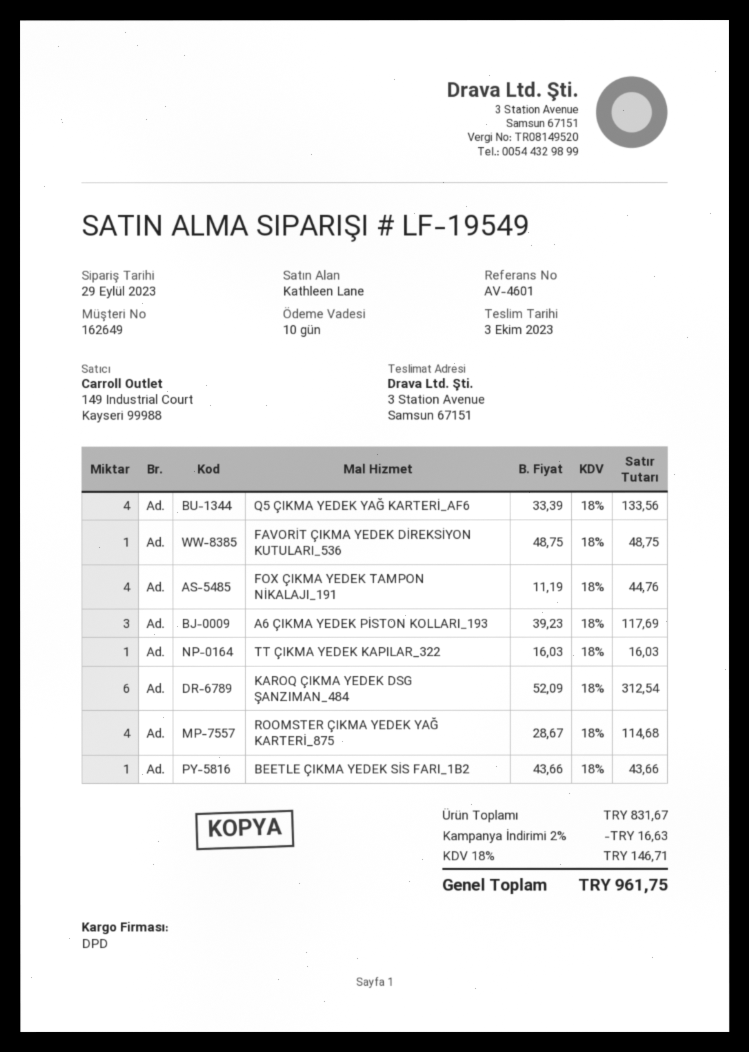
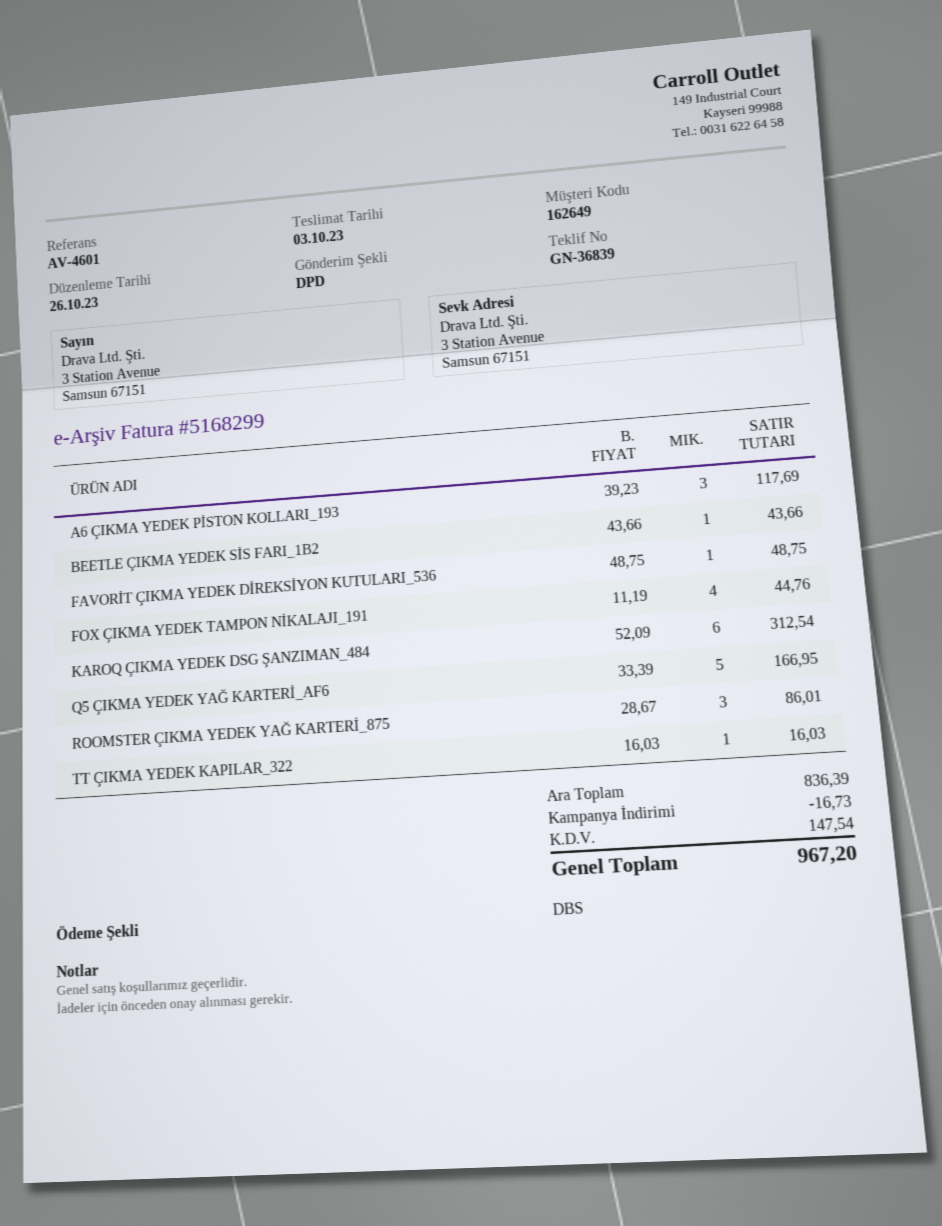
Q5 ÇIKMA YEDEK YAĞ KARTERİ_AF6: 4 x 33.39 = 133.56 -> 5 x 33.39 = 166.95
ROOMSTER ÇIKMA YEDEK YAĞ KARTERİ_875: 4 x 28.67 = 114.68 -> 3 x 28.67 = 86.01
subtotal: 831.67 -> 836.39
discount: 16.63 -> 16.73
tax: 146.71 -> 147.54
total: 961.75 -> 967.20

